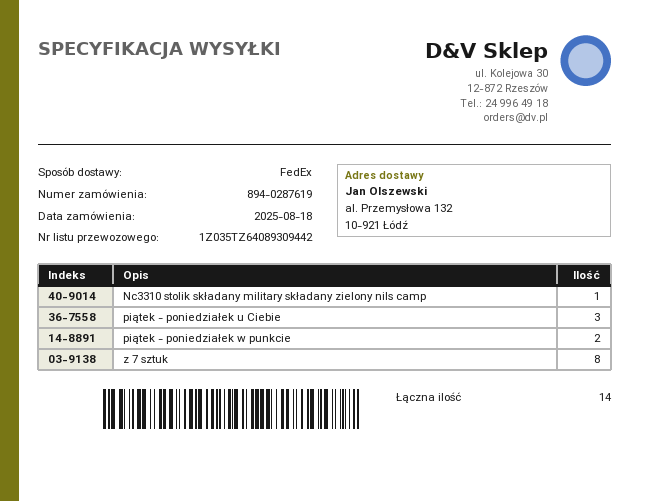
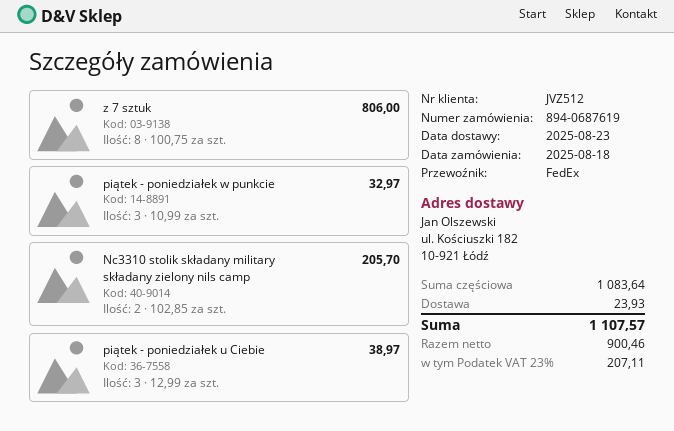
order number: 894-0287619 -> 894-0687619
ship to: al. Przemysłowa 132, 10-921 Łódź -> ul. Kościuszki 182, 10-921 Łódź
Nc3310 stolik składany military składany zielony nils camp: 1 -> 2
piątek - poniedziałek w punkcie: 2 -> 3

